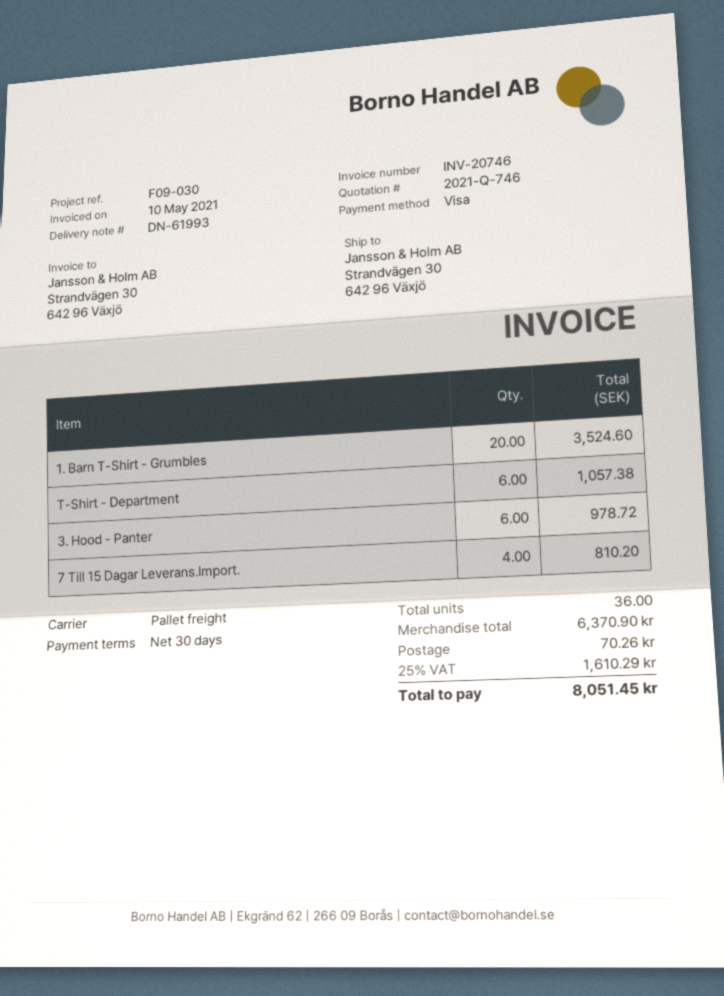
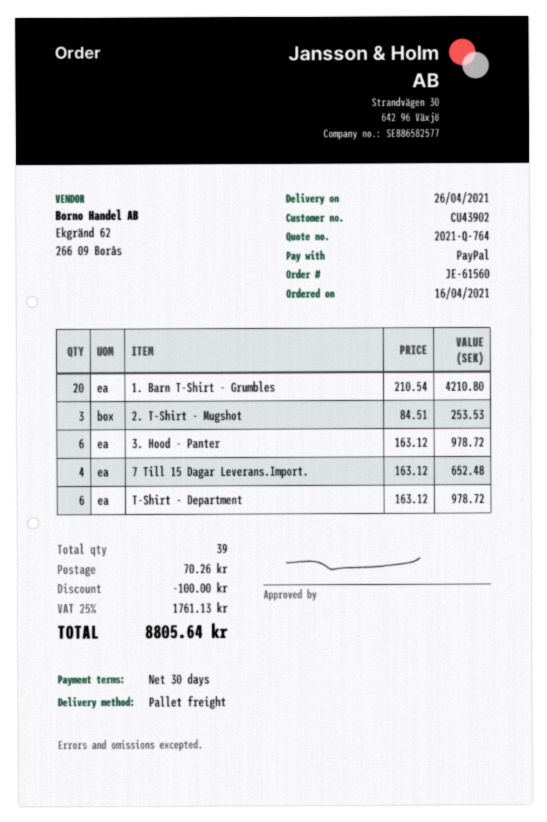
quote number: 2021-Q-746 -> 2021-Q-764
payment method: Visa -> PayPal
1. Barn T-Shirt - Grumbles: 20 for 3524.60 -> 20 for 4210.80
T-Shirt - Department: 6 for 1057.38 -> 6 for 978.72
7 Till 15 Dagar Leverans.Import.: 4 for 810.20 -> 4 for 652.48
2. T-Shirt - Mugshot: none -> 3 for 253.53
total quantity: 36 -> 39
discount: none -> 100.00
tax: 25% = 1610.29 -> 25% = 1761.13
total: 8051.45 -> 8805.64

